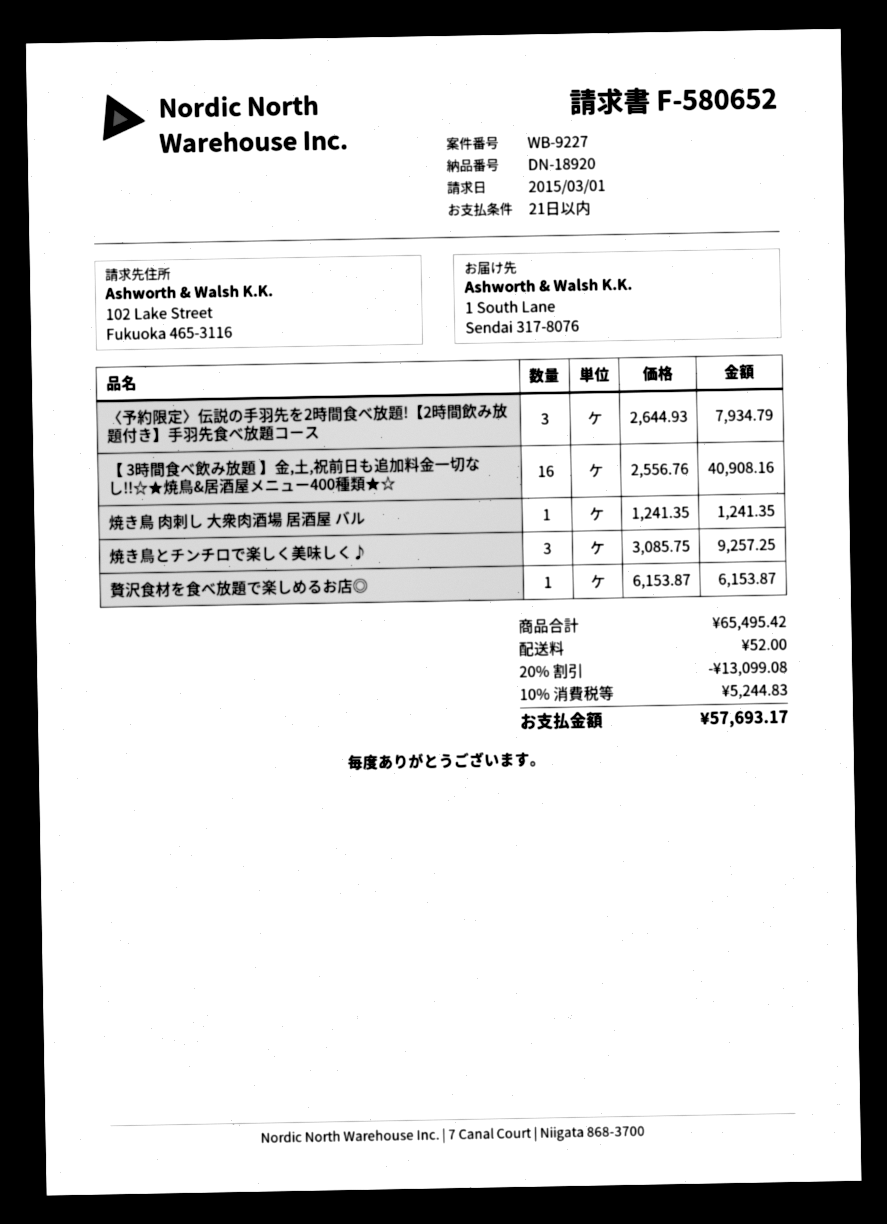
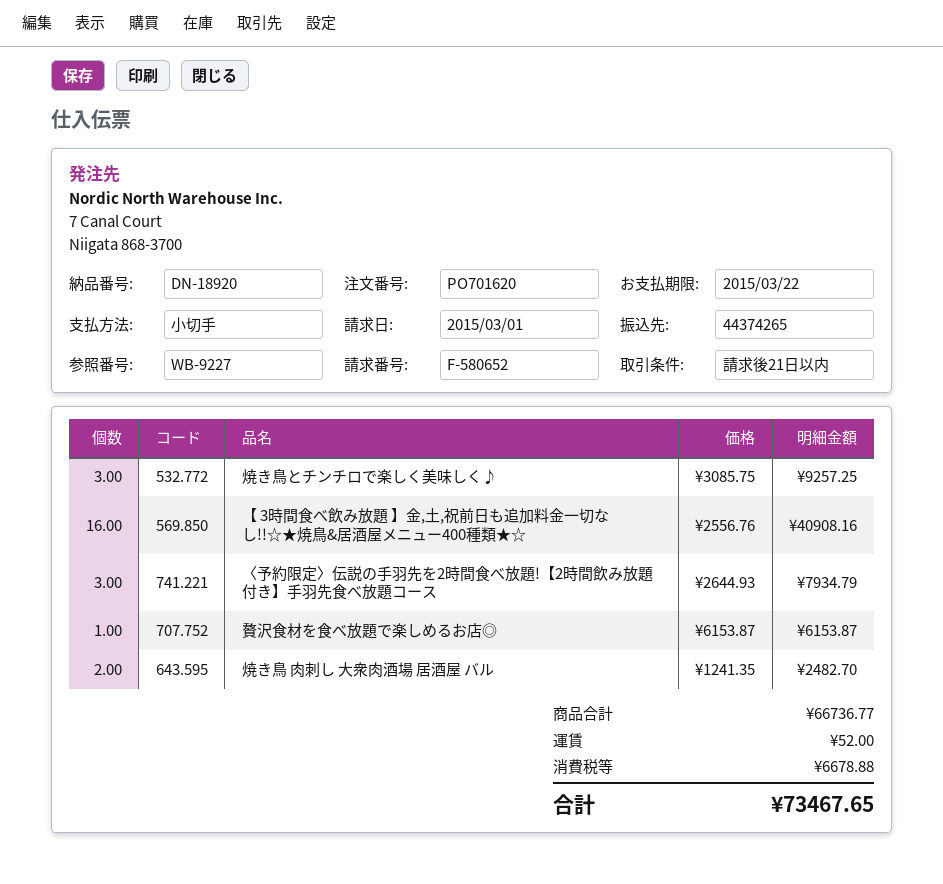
焼き鳥 肉刺し 大衆肉酒場 居酒屋 バル: 1 x 1241.35 = 1241.35 -> 2 x 1241.35 = 2482.70
subtotal: 65495.42 -> 66736.77
discount: 20% = 13099.08 -> none
tax: 5244.83 -> 6678.88
total: 57693.17 -> 73467.65

